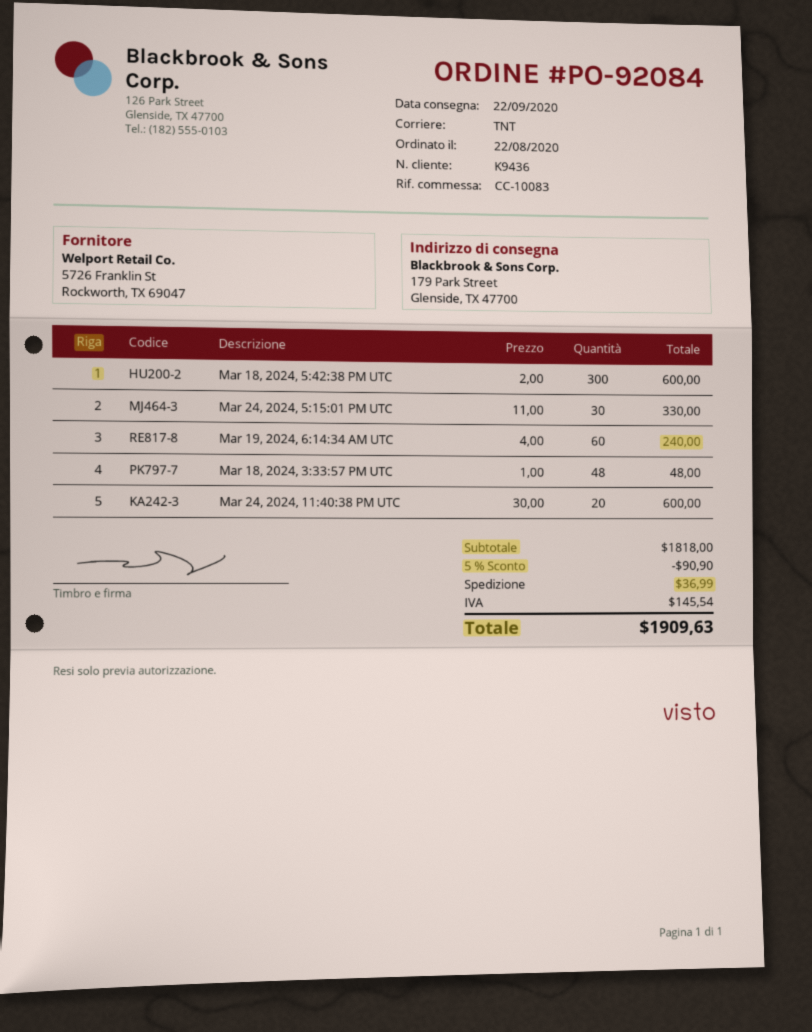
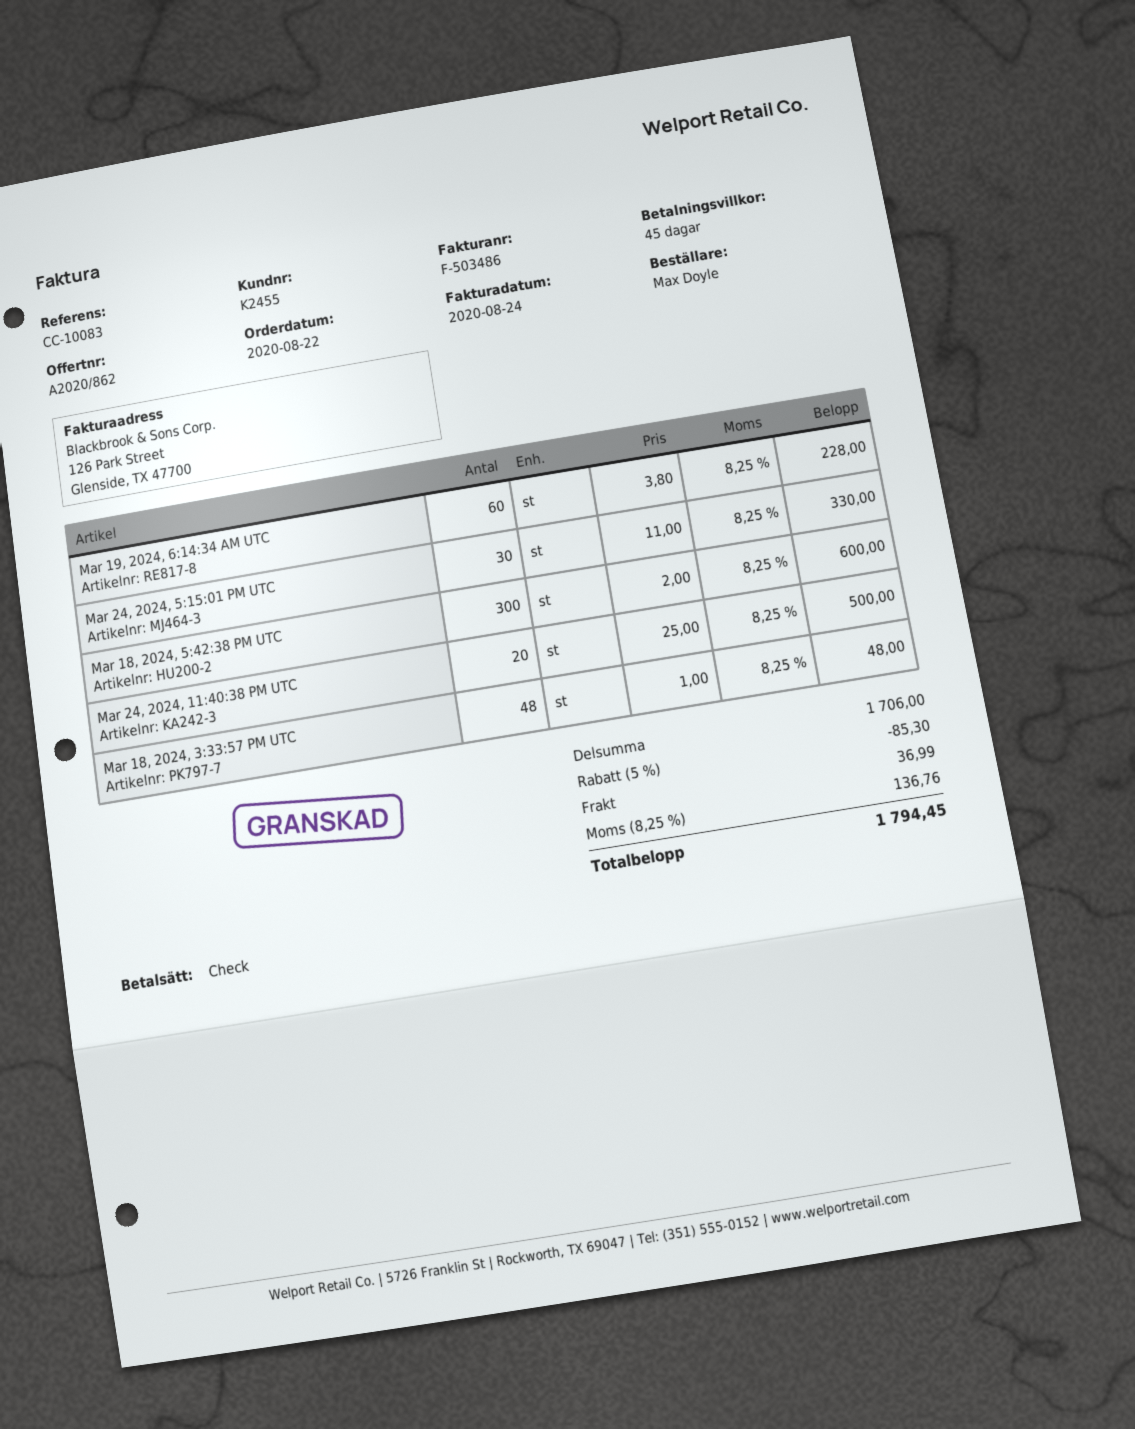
customer number: K9436 -> K2455
Mar 19, 2024, 6:14:34 AM UTC: 60 x 4.00 = 240.00 -> 60 x 3.80 = 228.00
Mar 24, 2024, 11:40:38 PM UTC: 20 x 30.00 = 600.00 -> 20 x 25.00 = 500.00
subtotal: 1818.00 -> 1706.00
discount: 5% = 90.90 -> 5% = 85.30
tax: 145.54 -> 136.76
total: 1909.63 -> 1794.45

